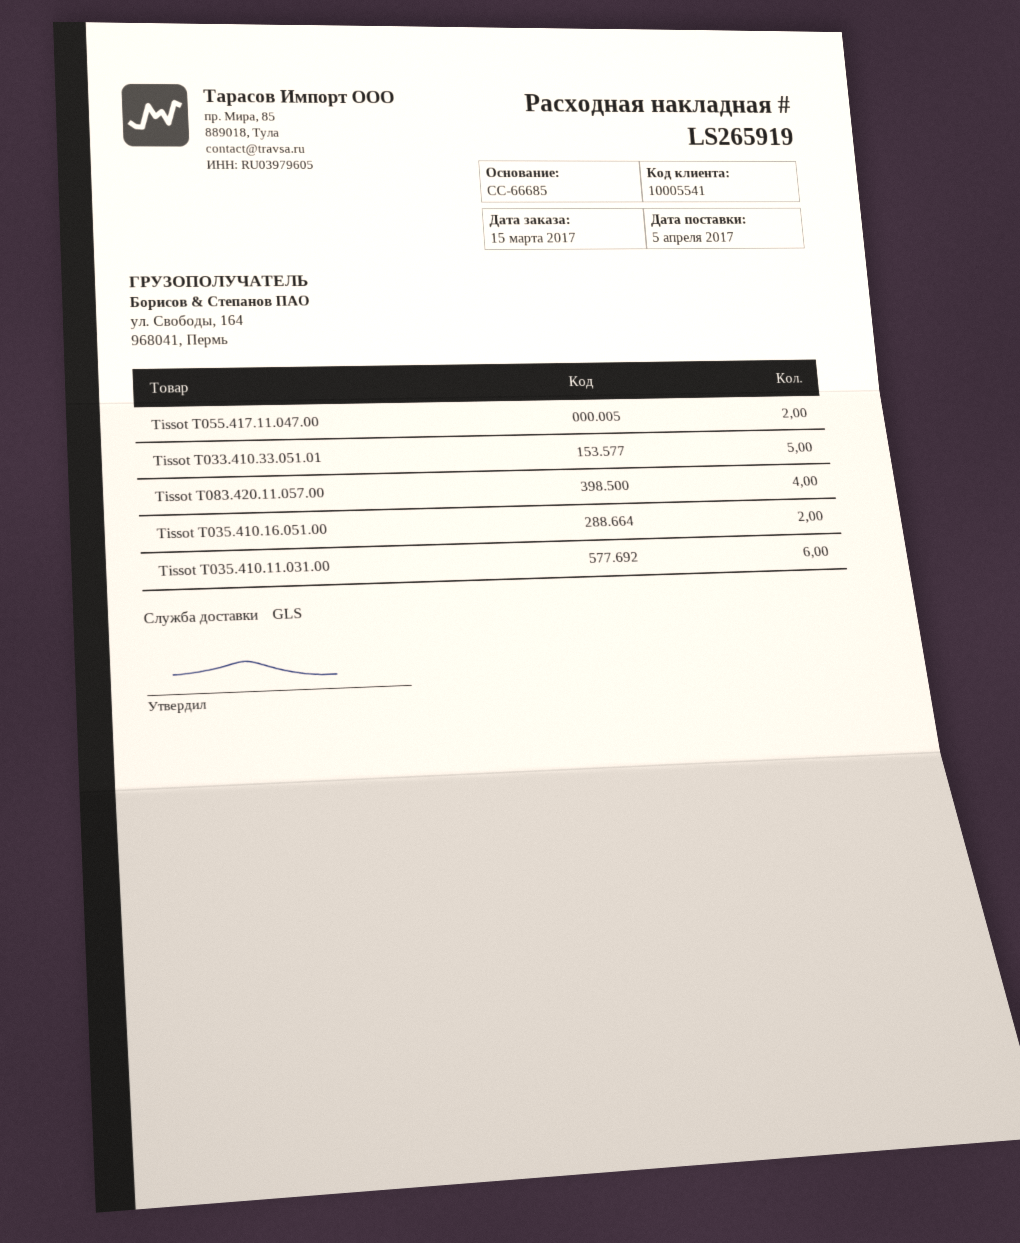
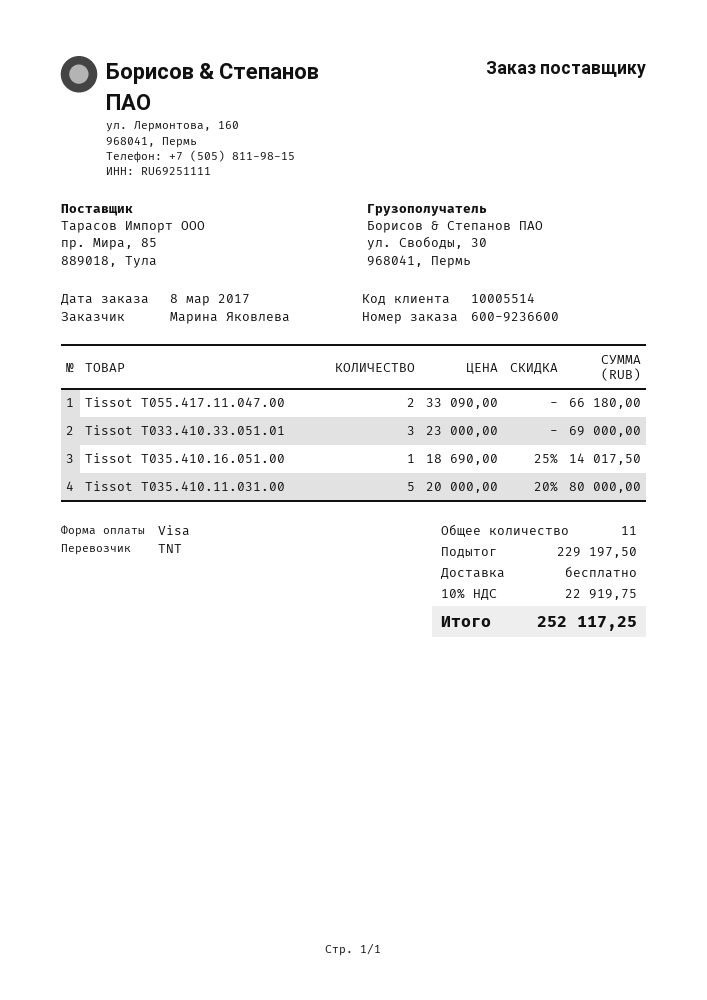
order date: 2017-03-15 -> 2017-03-08
customer number: 10005541 -> 10005514
shipping method: GLS -> TNT
ship to: ул. Свободы, 164, 968041, Пермь -> ул. Свободы, 30, 968041, Пермь
Tissot T033.410.33.051.01: 5 -> 3
Tissot T083.420.11.057.00: 4 -> none
Tissot T035.410.16.051.00: 2 -> 1
Tissot T035.410.11.031.00: 6 -> 5

